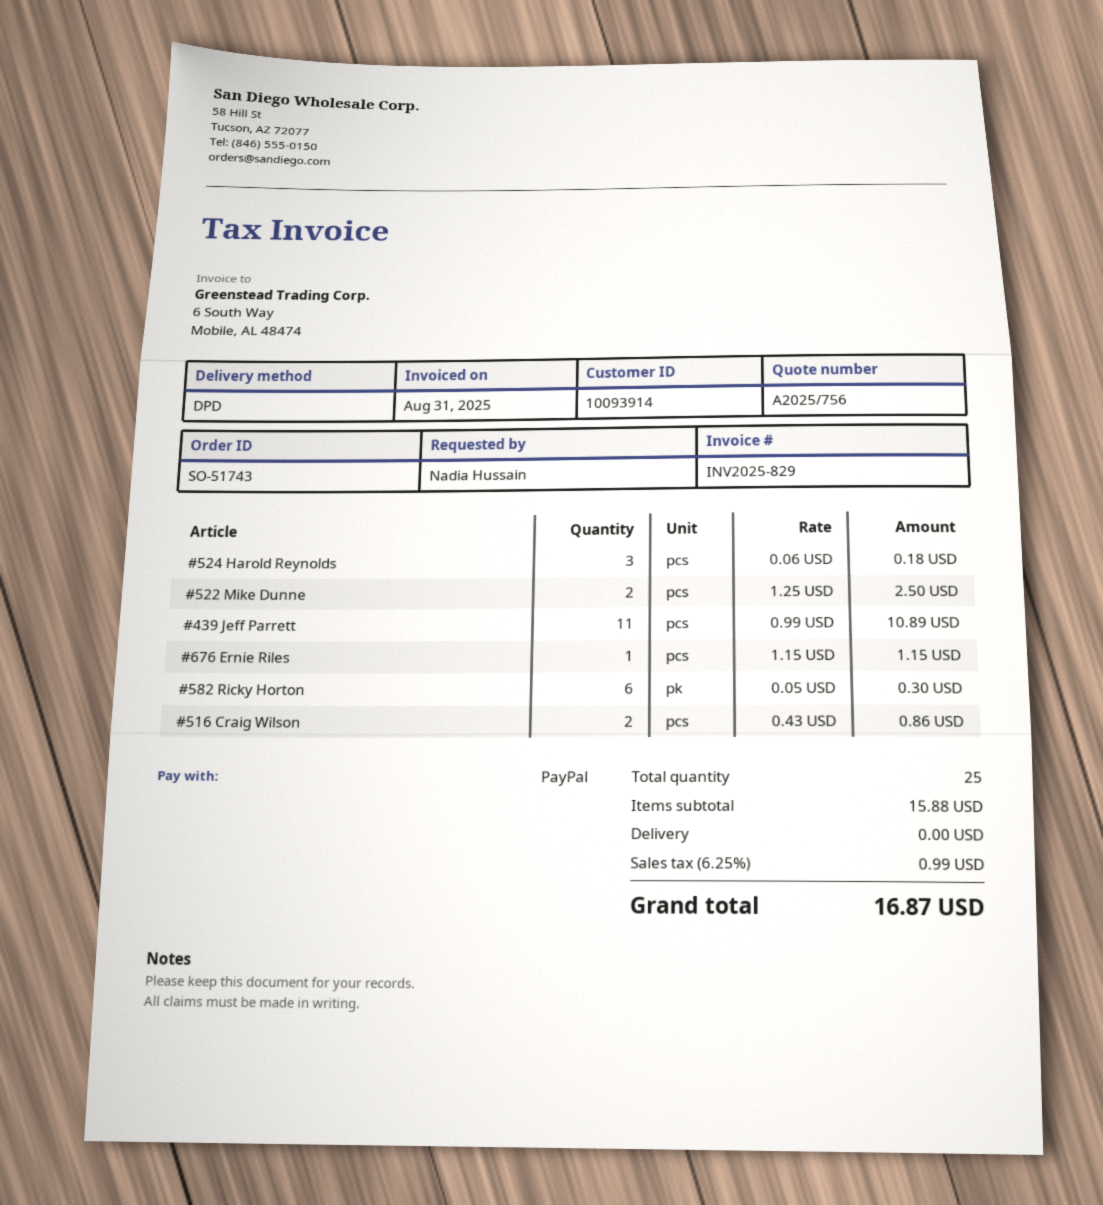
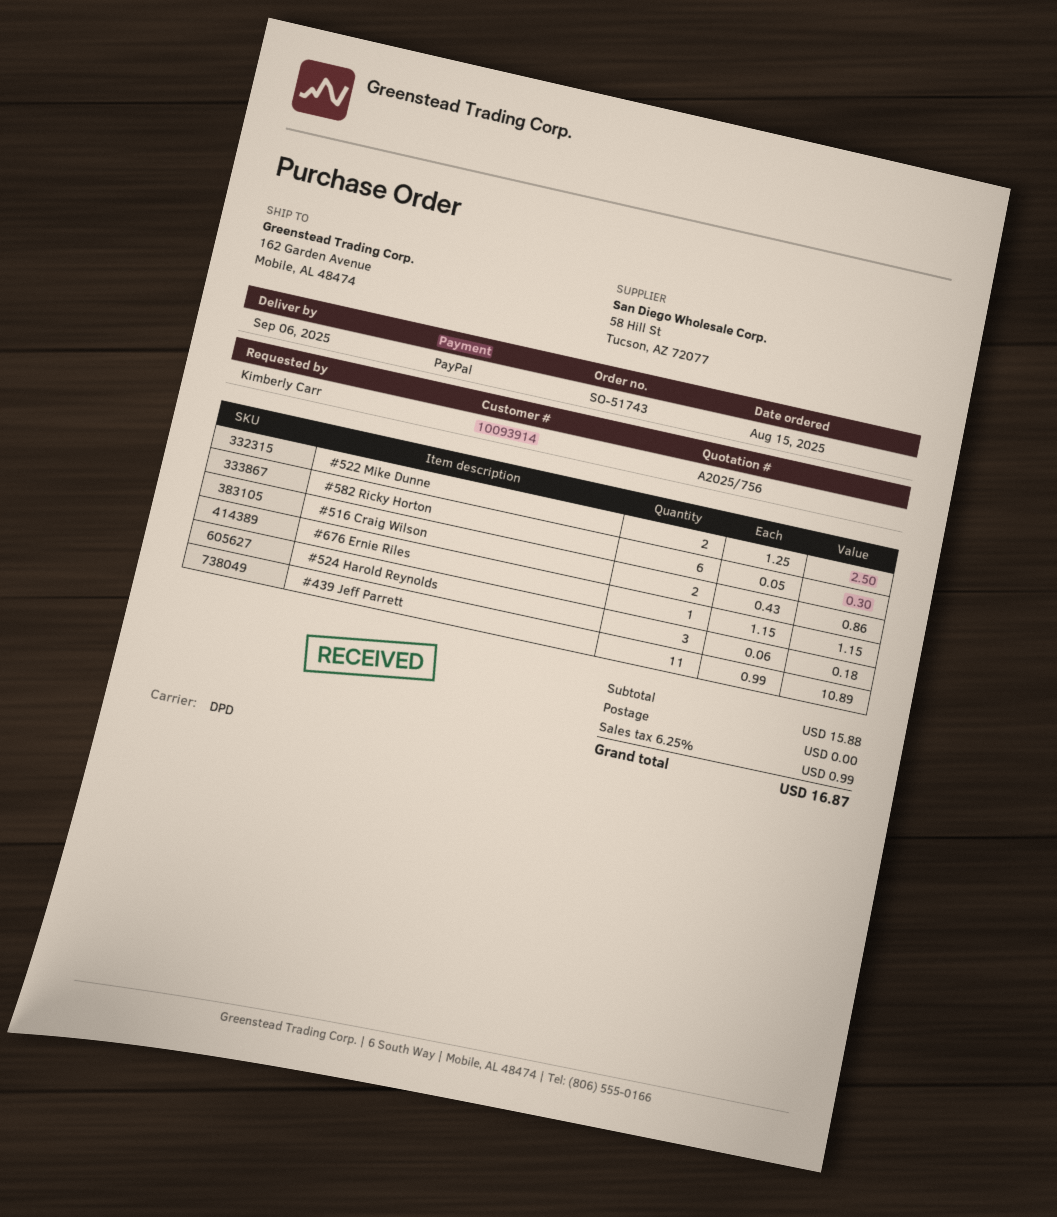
ordered by: Nadia Hussain -> Kimberly Carr

